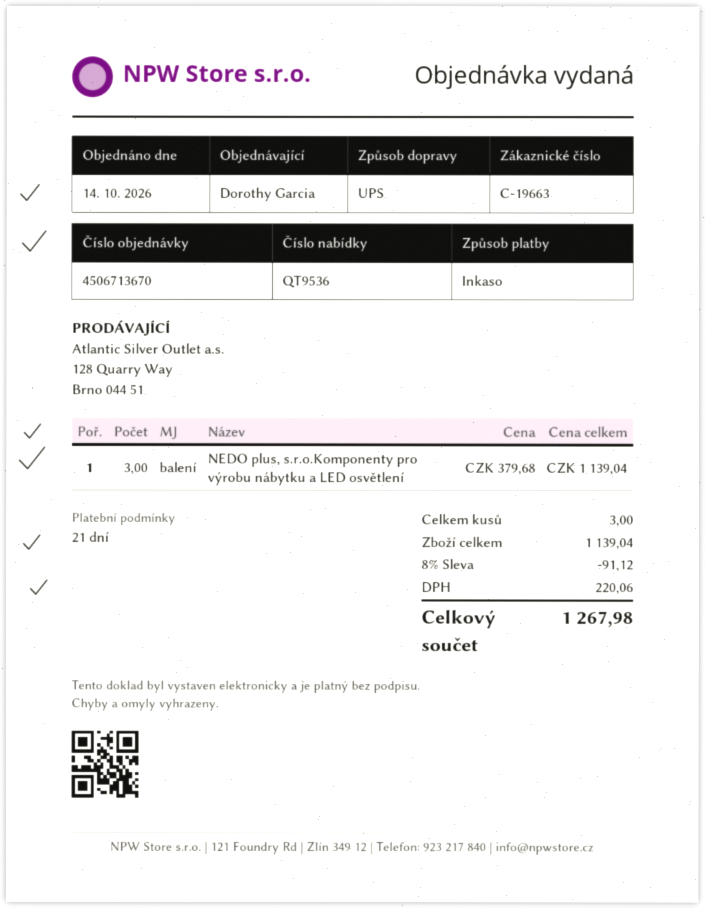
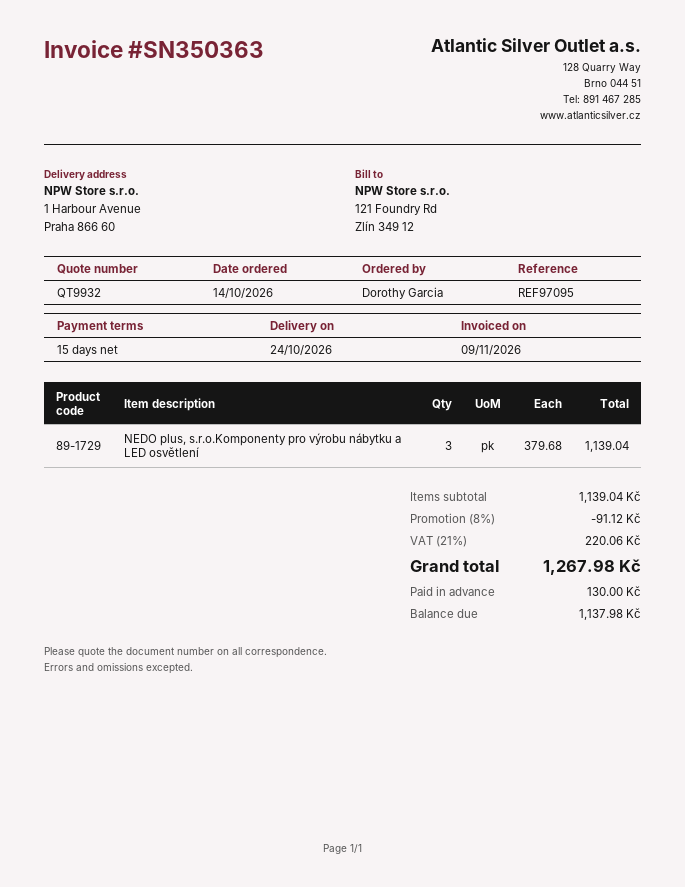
quote number: QT9536 -> QT9932
payment terms: 21 days -> 15 days

